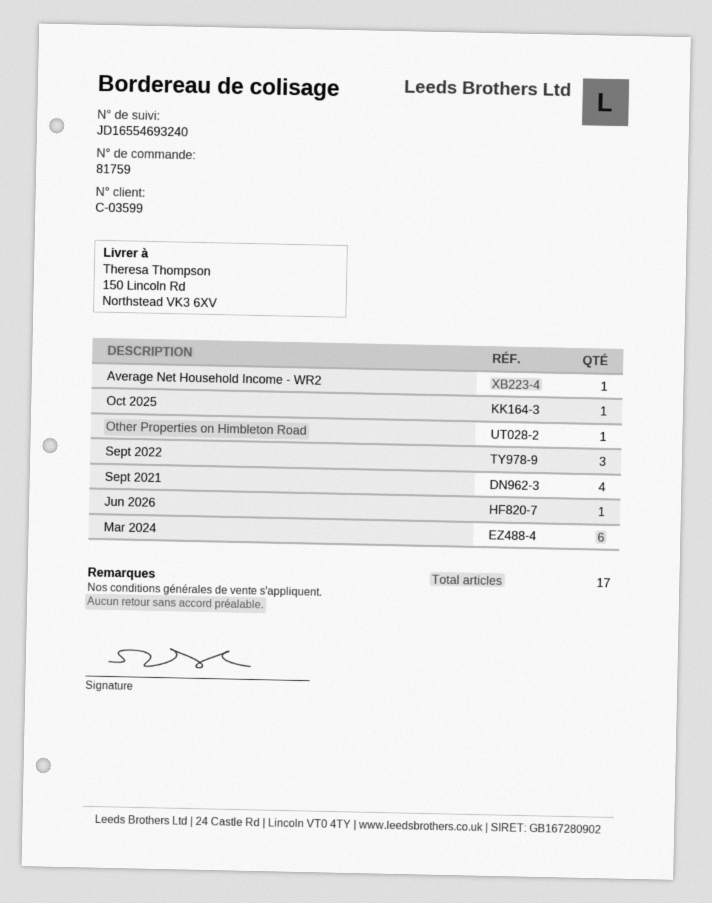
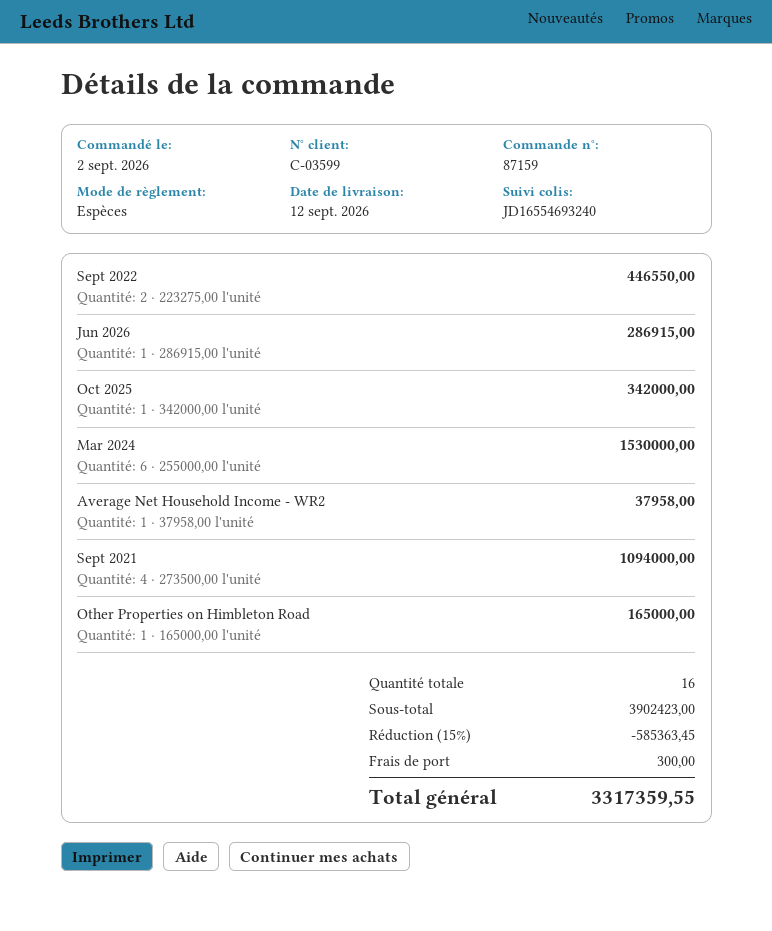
order number: 81759 -> 87159
Sept 2022: 3 -> 2
total quantity: 17 -> 16

